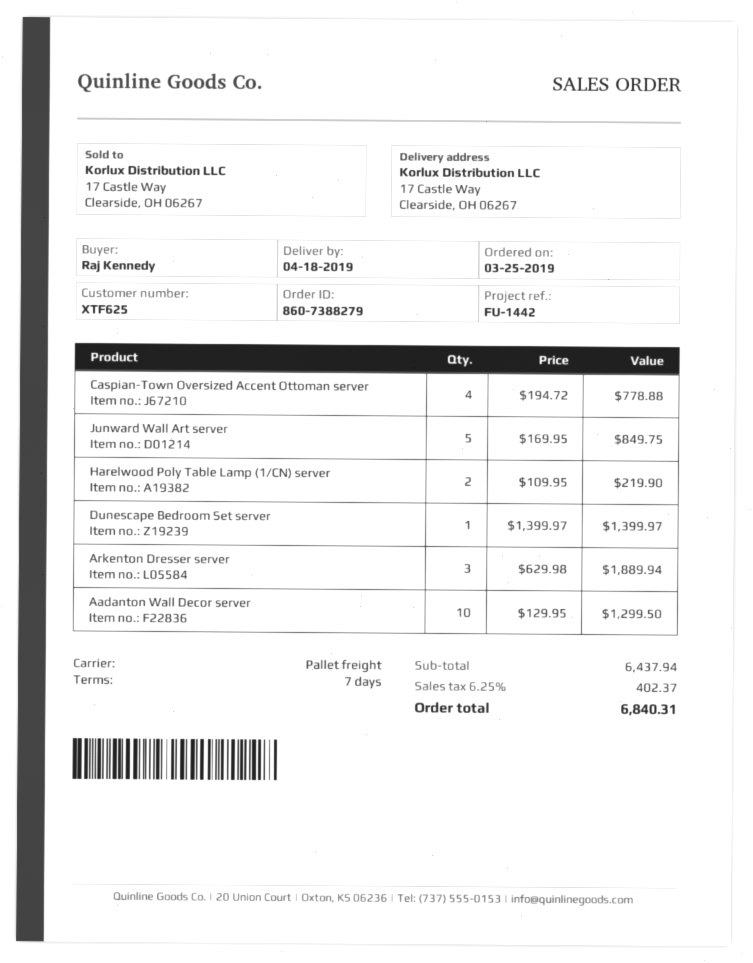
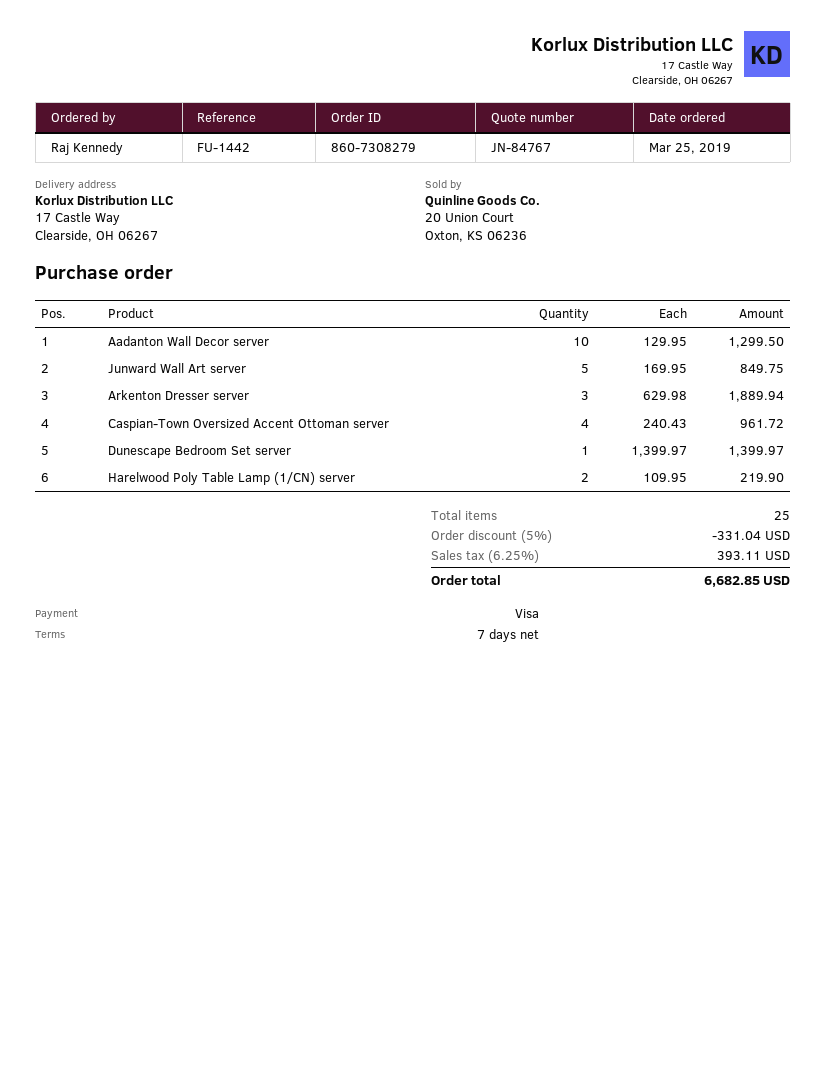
order number: 860-7388279 -> 860-7308279
Caspian-Town Oversized Accent Ottoman server: 4 x 194.72 = 778.88 -> 4 x 240.43 = 961.72
discount: none -> 5% = 331.04
tax: 6.25% = 402.37 -> 6.25% = 393.11
total: 6840.31 -> 6682.85

